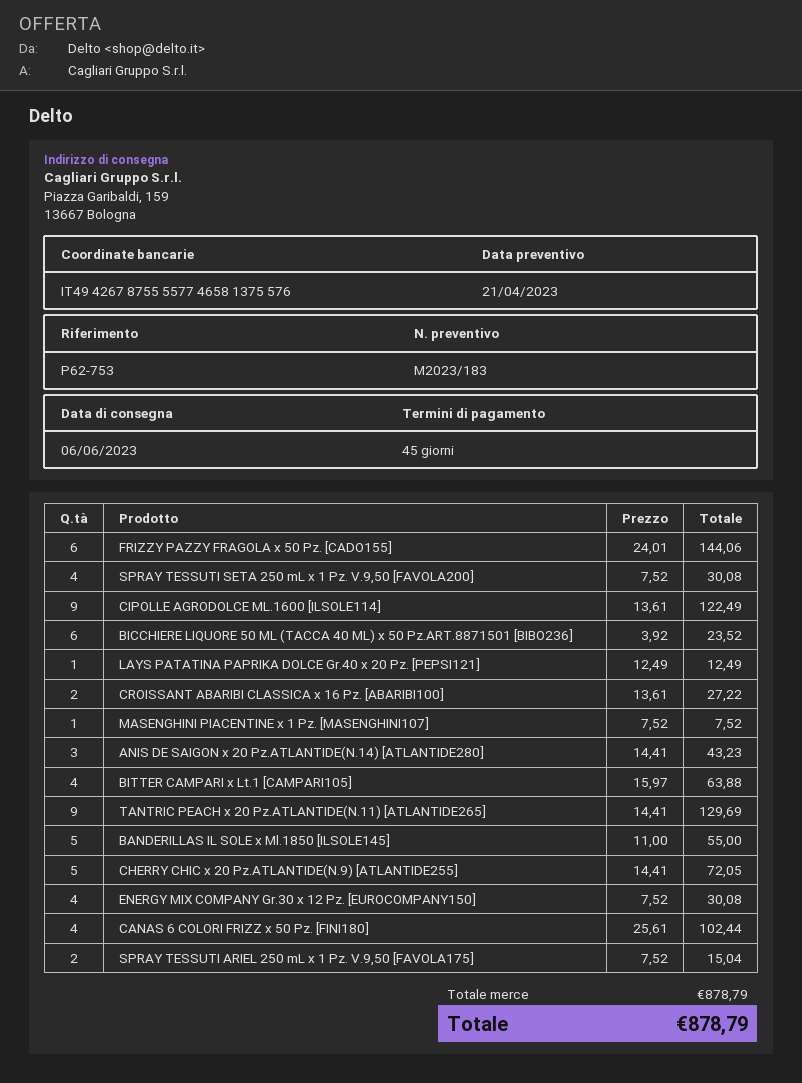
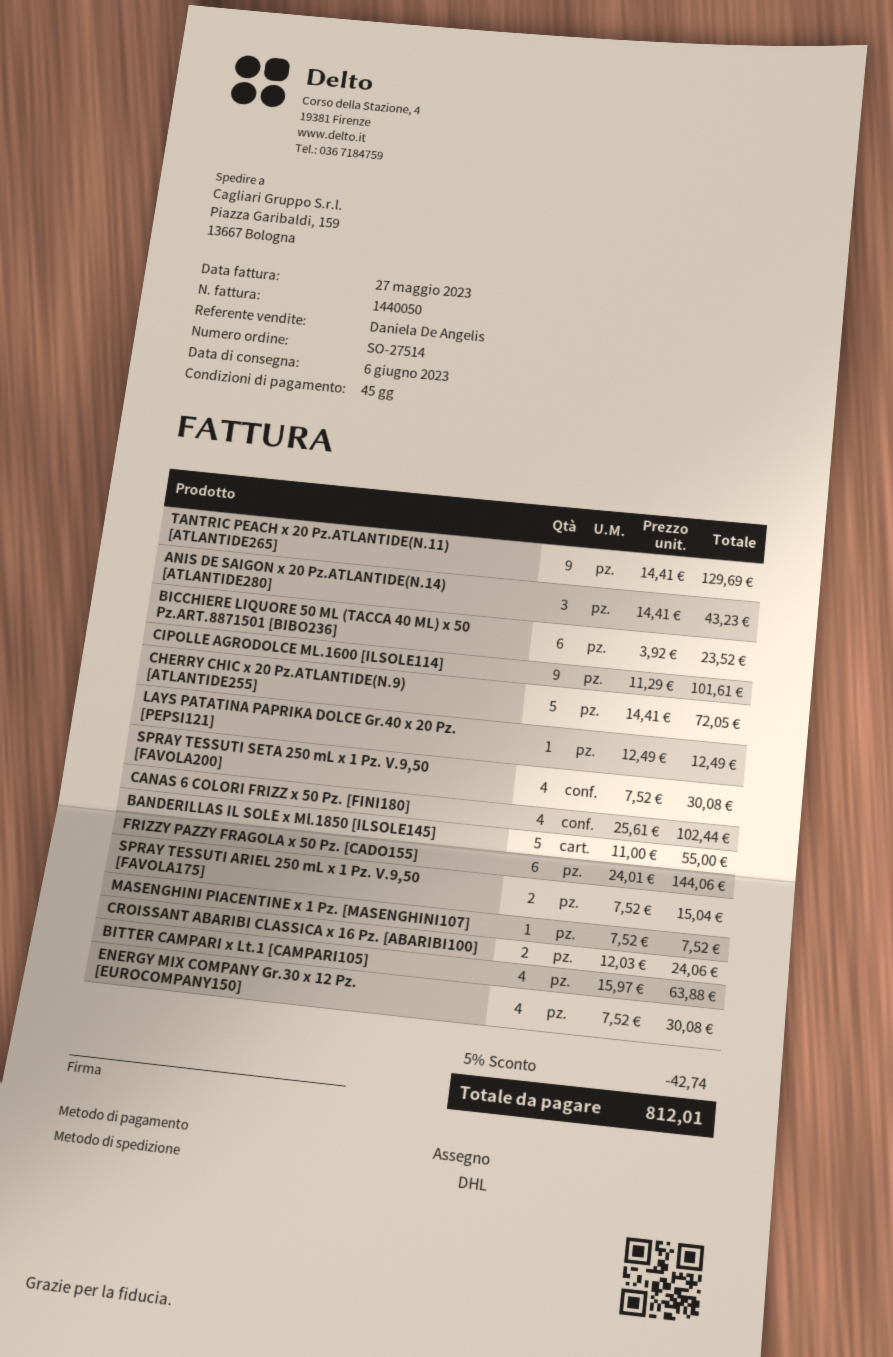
CIPOLLE AGRODOLCE ML.1600 [ILSOLE114]: 9 x 13.61 = 122.49 -> 9 x 11.29 = 101.61
CROISSANT ABARIBI CLASSICA x 16 Pz. [ABARIBI100]: 2 x 13.61 = 27.22 -> 2 x 12.03 = 24.06
discount: none -> 5% = 42.74
total: 878.79 -> 812.01

